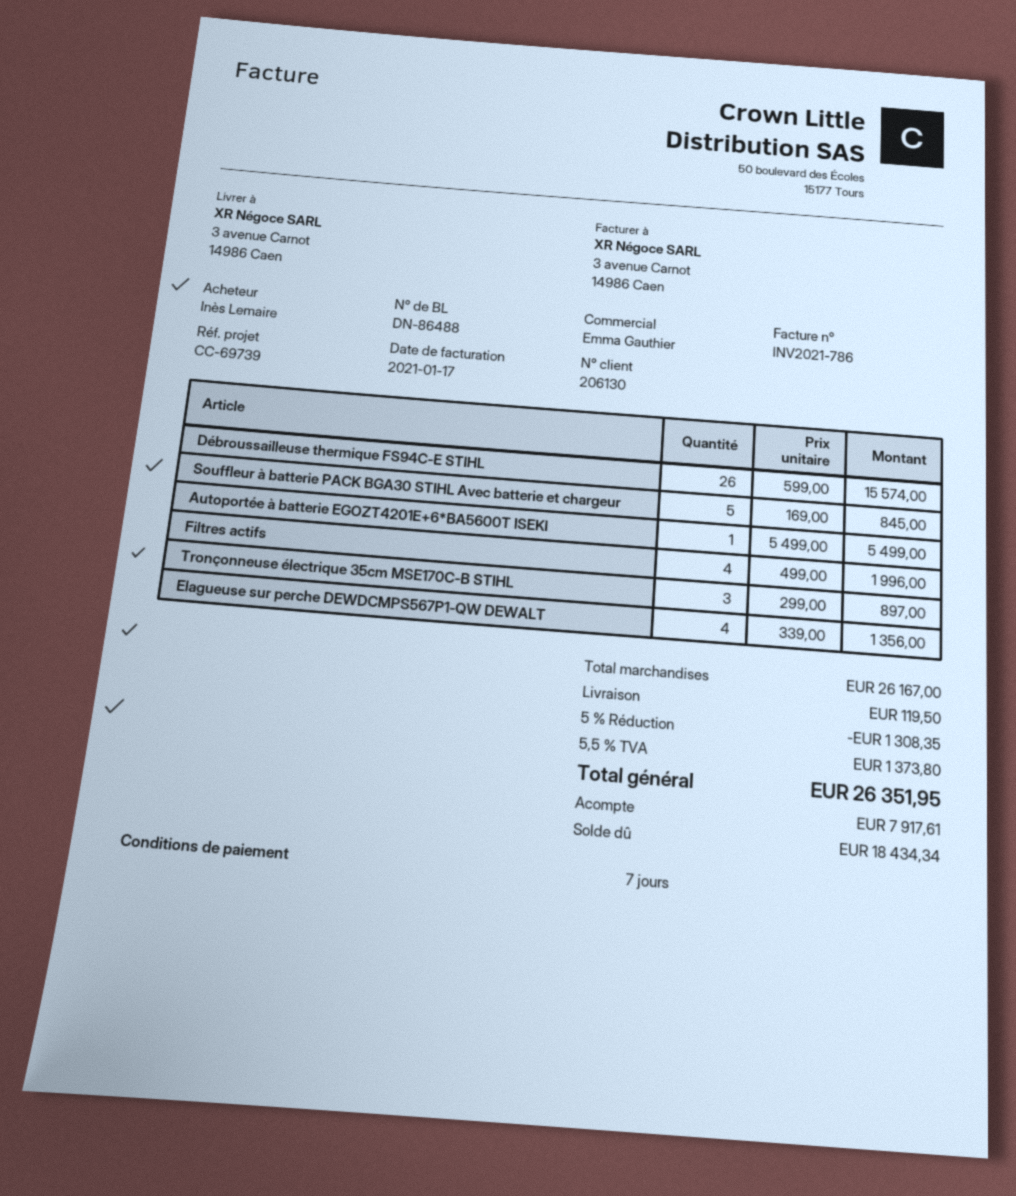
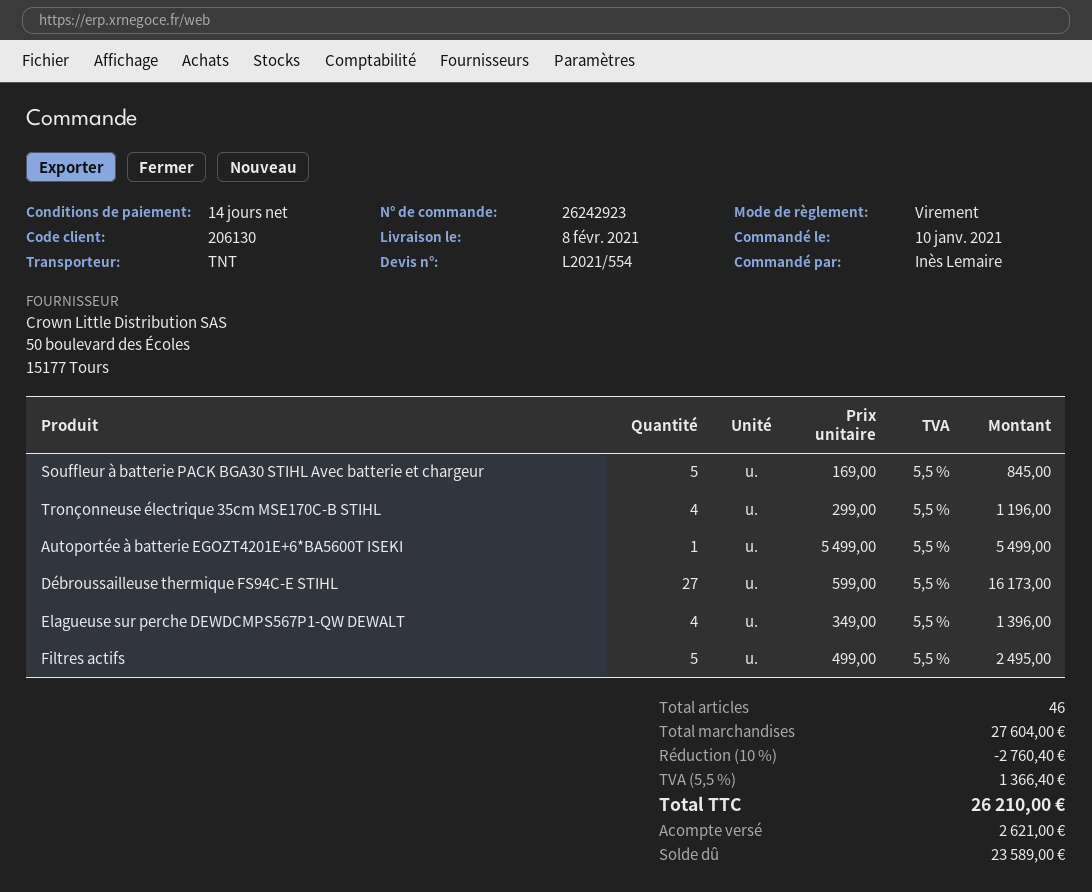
payment terms: 7 days -> 14 days
Débroussailleuse thermique FS94C-E STIHL: 26 x 599.00 = 15574.00 -> 27 x 599.00 = 16173.00
Filtres actifs: 4 x 499.00 = 1996.00 -> 5 x 499.00 = 2495.00
Tronçonneuse électrique 35cm MSE170C-B STIHL: 3 x 299.00 = 897.00 -> 4 x 299.00 = 1196.00
Elagueuse sur perche DEWDCMPS567P1-QW DEWALT: 4 x 339.00 = 1356.00 -> 4 x 349.00 = 1396.00
subtotal: 26167.00 -> 27604.00
discount: 5% = 1308.35 -> 10% = 2760.40
shipping: 119.50 -> none
tax: 5.5% = 1373.80 -> 5.5% = 1366.40
total: 26351.95 -> 26210.00
deposit: 7917.61 -> 2621.00
balance: 18434.34 -> 23589.00

